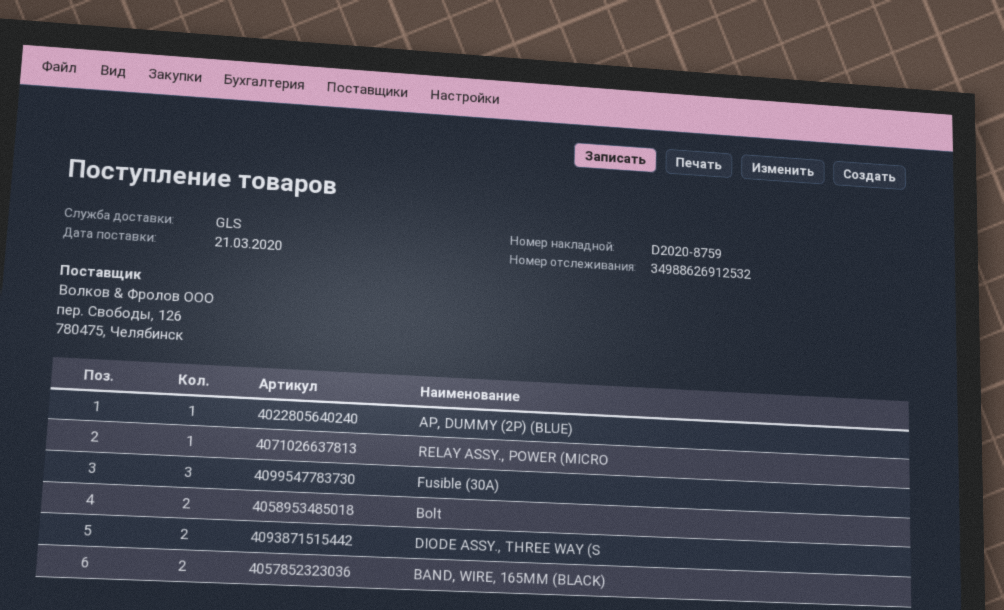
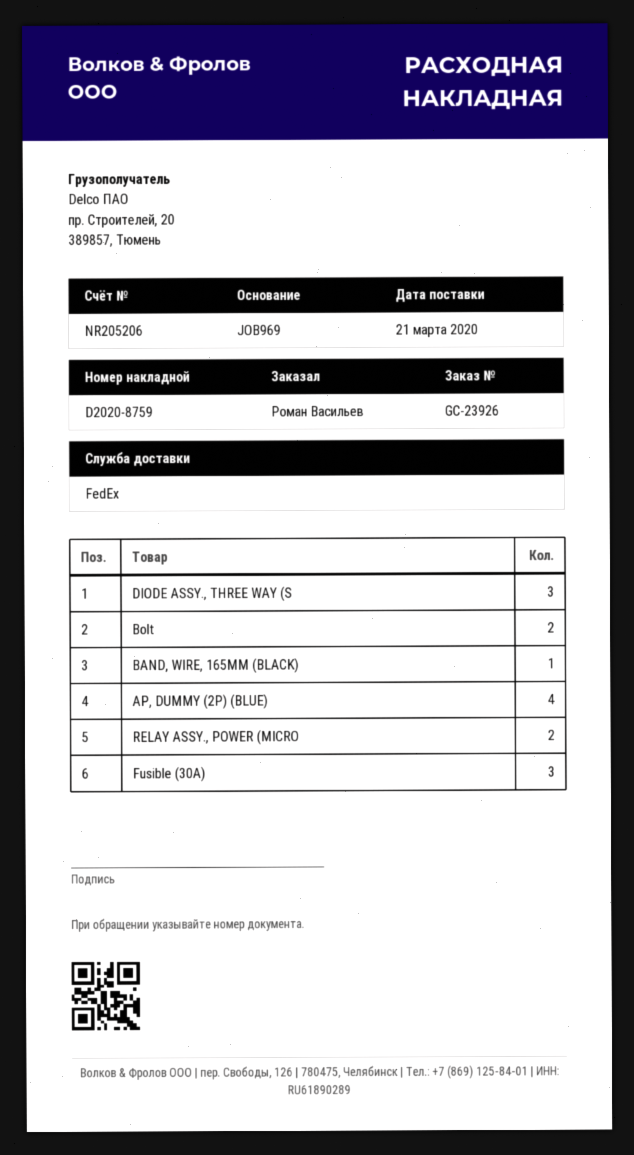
shipping method: GLS -> FedEx
AP, DUMMY (2P) (BLUE): 1 -> 4
RELAY ASSY., POWER (MICRO: 1 -> 2
DIODE ASSY., THREE WAY (S: 2 -> 3
BAND, WIRE, 165MM (BLACK): 2 -> 1

